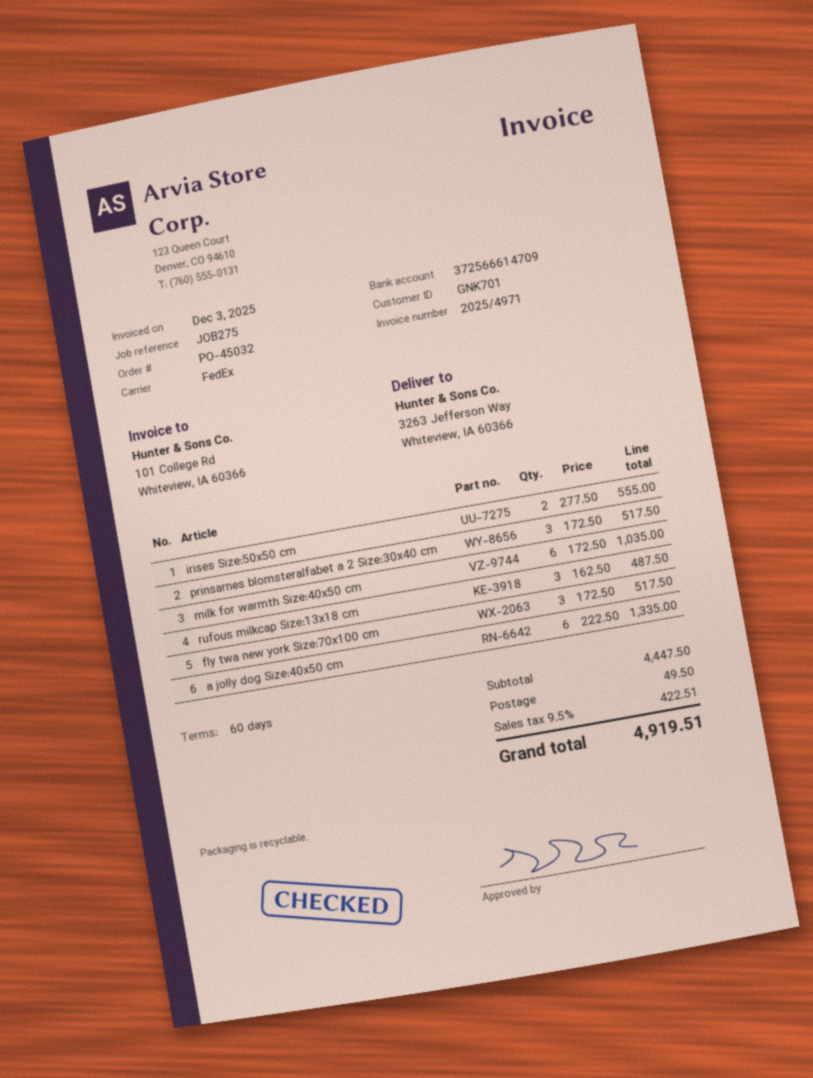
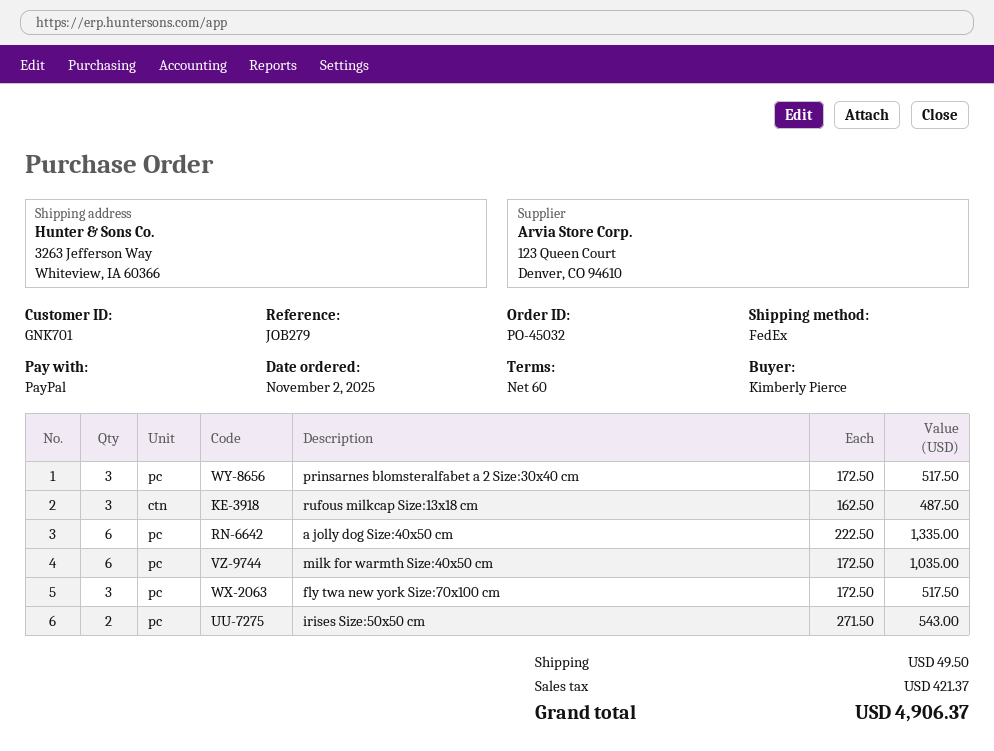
reference: JOB275 -> JOB279
irises Size:50x50 cm: 2 x 277.50 = 555.00 -> 2 x 271.50 = 543.00
tax: 422.51 -> 421.37
total: 4919.51 -> 4906.37

